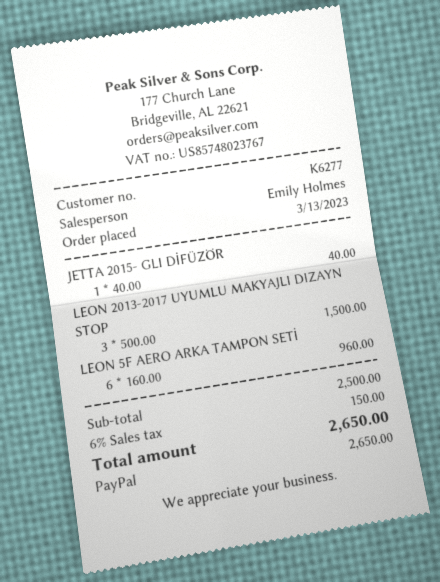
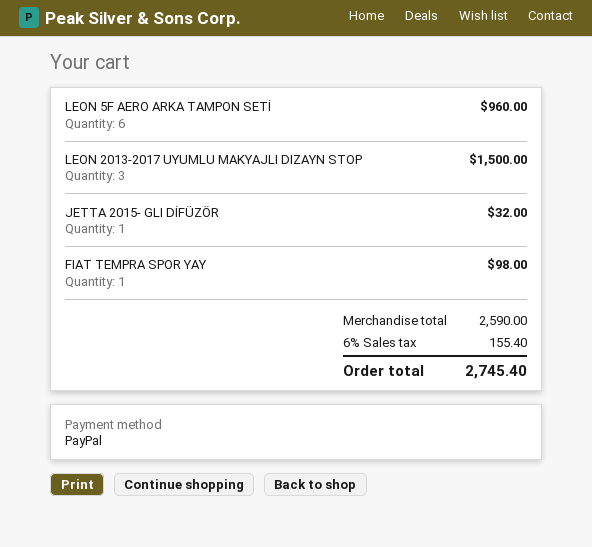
JETTA 2015- GLI DİFÜZÖR: 1 for 40.00 -> 1 for 32.00
FIAT TEMPRA SPOR YAY: none -> 1 for 98.00
subtotal: 2500.00 -> 2590.00
tax: 6% = 150.00 -> 6% = 155.40
total: 2650.00 -> 2745.40

